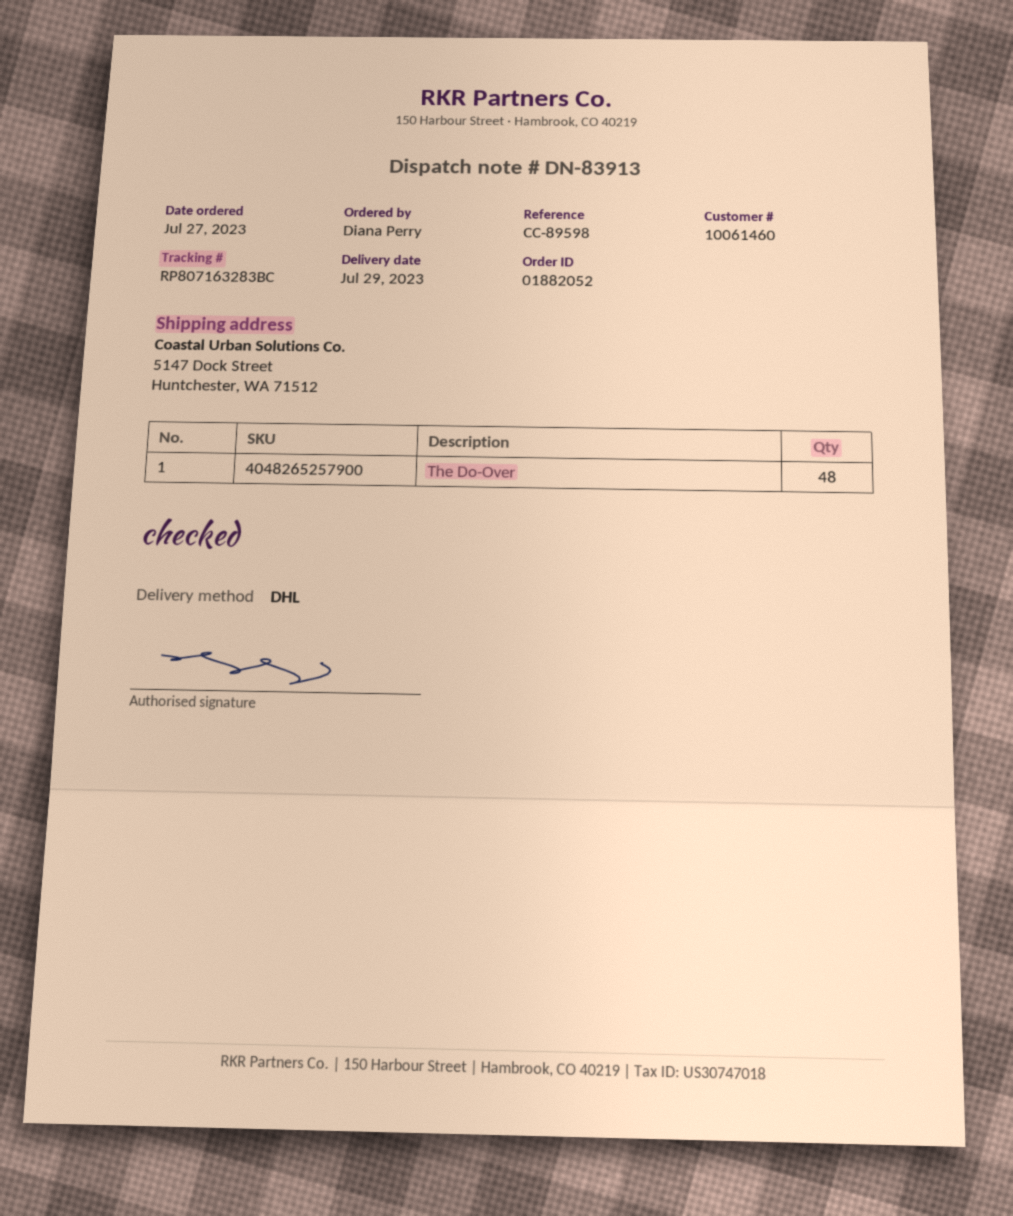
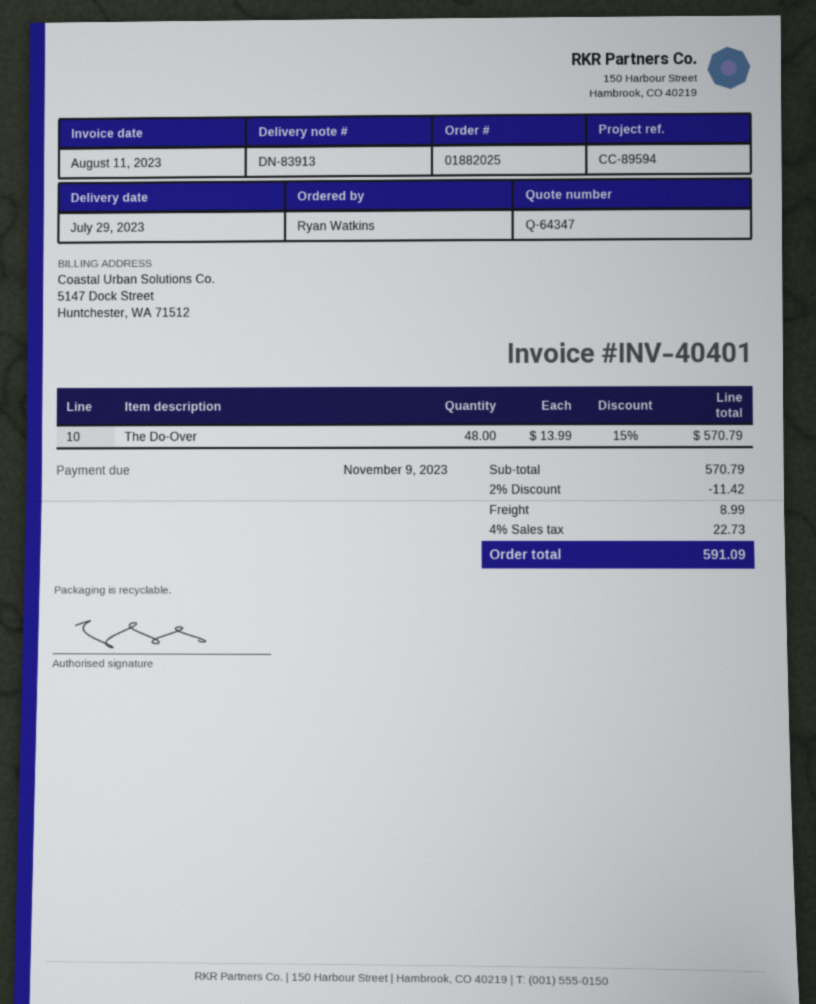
order number: 01882052 -> 01882025
reference: CC-89598 -> CC-89594
ordered by: Diana Perry -> Ryan Watkins

